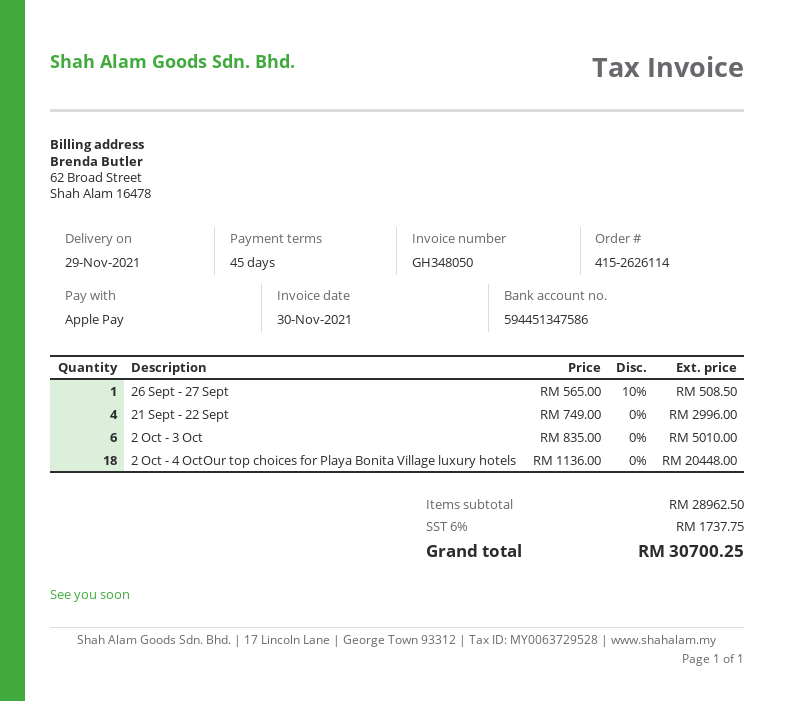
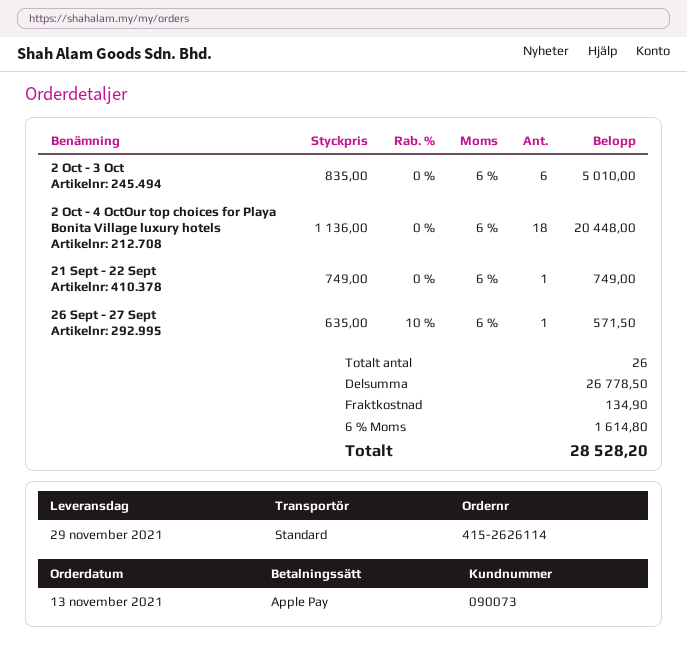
26 Sept - 27 Sept: 1 x 565.00 - 10% = 508.50 -> 1 x 635.00 - 10% = 571.50
21 Sept - 22 Sept: 4 x 749.00 = 2996.00 -> 1 x 749.00 = 749.00
subtotal: 28962.50 -> 26778.50
shipping: none -> 134.90
tax: 6% = 1737.75 -> 6% = 1614.80
total: 30700.25 -> 28528.20

